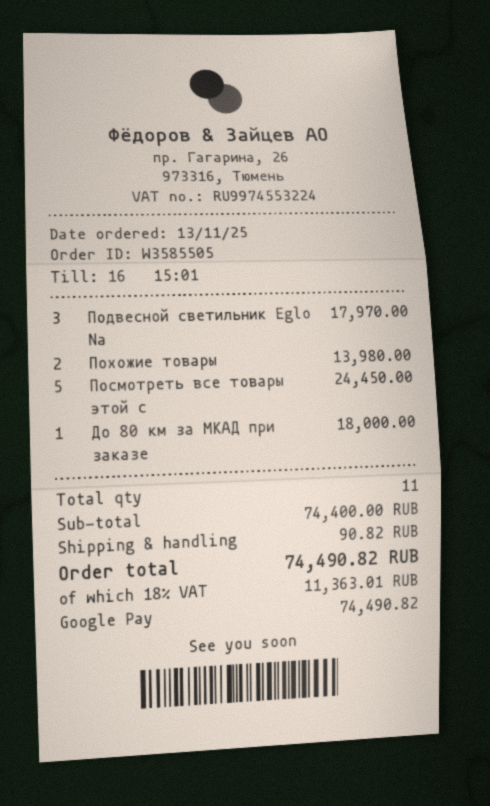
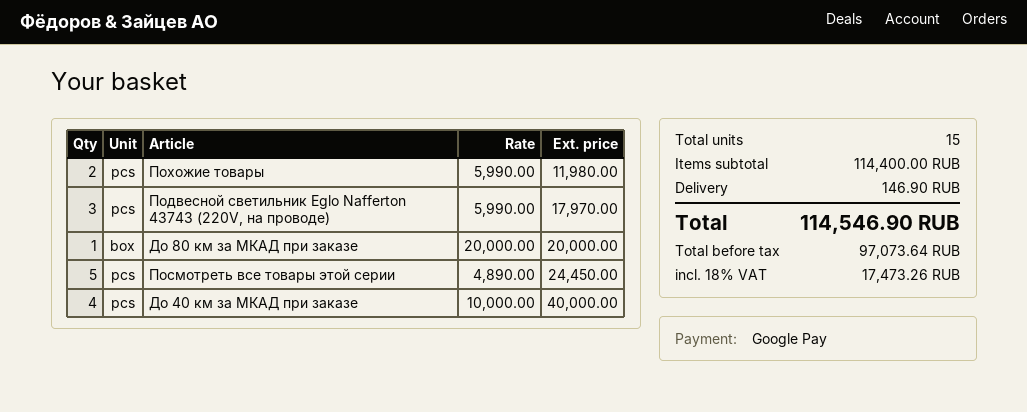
Похожие товары: 2 for 13980.00 -> 2 for 11980.00
До 80 км за МКАД при заказе: 1 for 18000.00 -> 1 for 20000.00
До 40 км за МКАД при заказе: none -> 4 for 40000.00
total quantity: 11 -> 15
subtotal: 74400.00 -> 114400.00
shipping: 90.82 -> 146.90
tax: 18% = 11363.01 -> 18% = 17473.26
total: 74490.82 -> 114546.90

